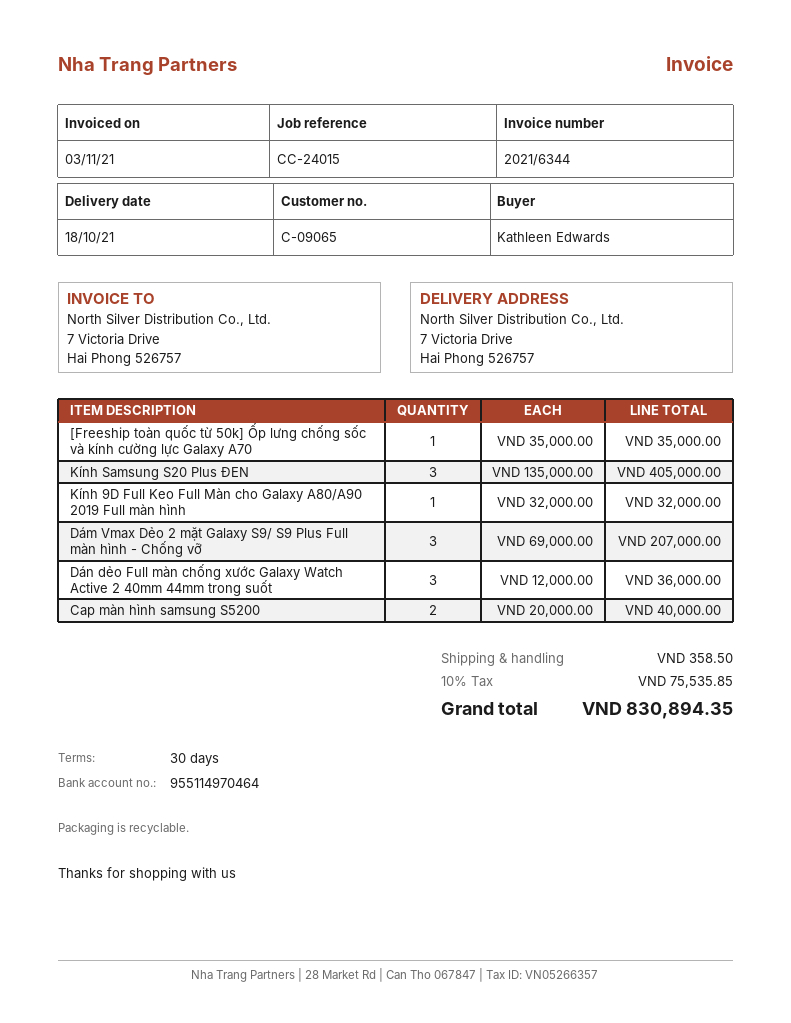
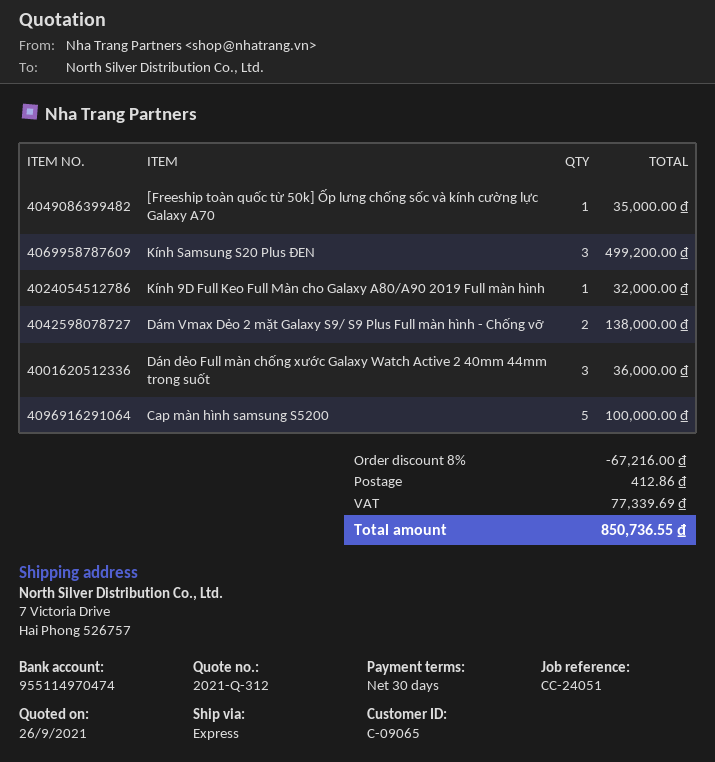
reference: CC-24015 -> CC-24051
bank account: 955114970464 -> 955114970474
Kính Samsung S20 Plus ĐEN: 3 for 405000.00 -> 3 for 499200.00
Dám Vmax Dẻo 2 mặt Galaxy S9/ S9 Plus Full màn hình - Chống vỡ: 3 for 207000.00 -> 2 for 138000.00
Cap màn hình samsung S5200: 2 for 40000.00 -> 5 for 100000.00
discount: none -> 8% = 67216.00
shipping: 358.50 -> 412.86
tax: 75535.85 -> 77339.69
total: 830894.35 -> 850736.55

